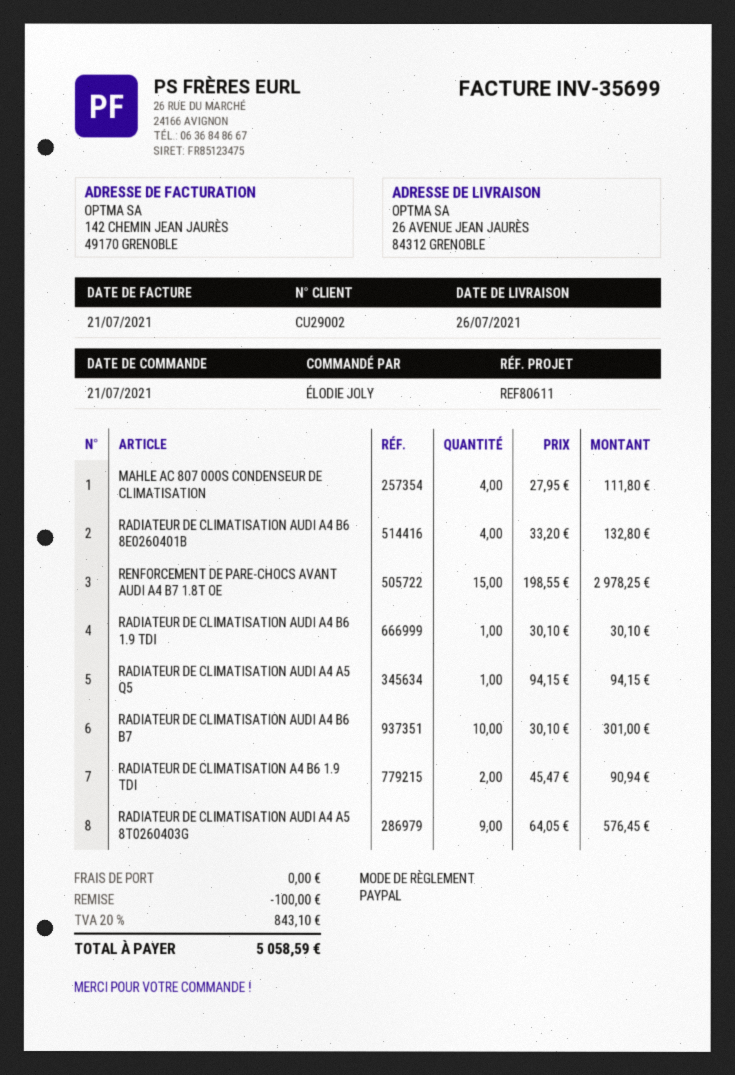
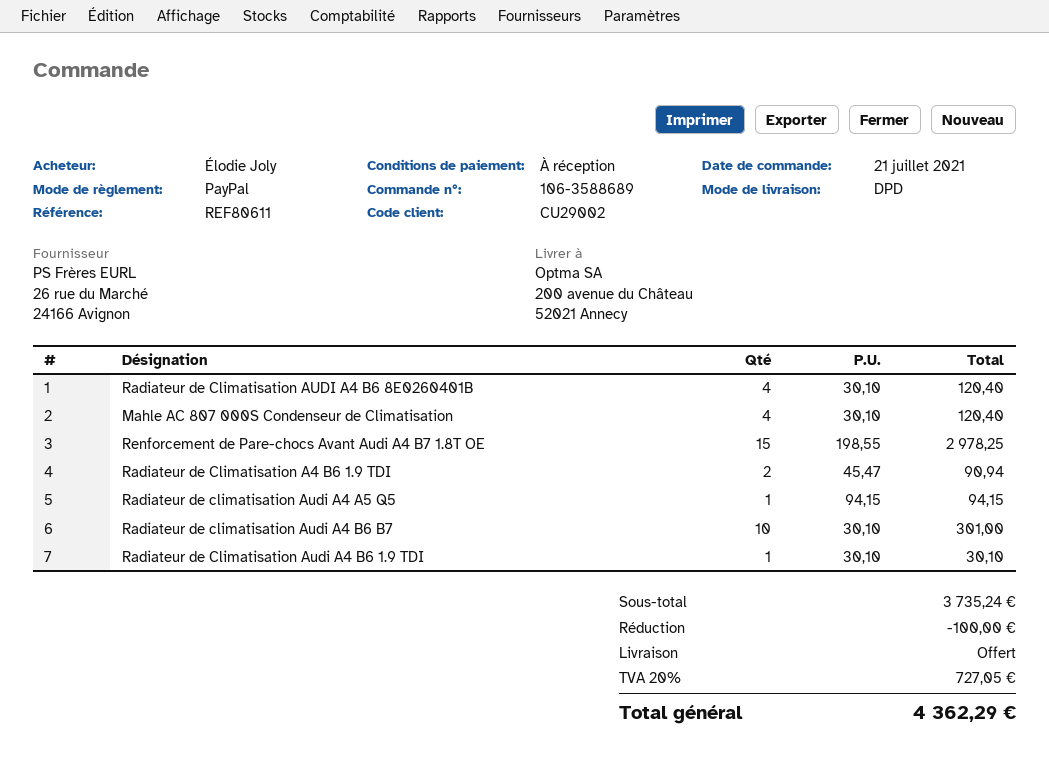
ship to: 26 AVENUE JEAN JAURÈS, 84312 GRENOBLE -> 200 avenue du Château, 52021 Annecy
MAHLE AC 807 000S CONDENSEUR DE CLIMATISATION: 4 x 27.95 = 111.80 -> 4 x 30.10 = 120.40
RADIATEUR DE CLIMATISATION AUDI A4 B6 8E0260401B: 4 x 33.20 = 132.80 -> 4 x 30.10 = 120.40
RADIATEUR DE CLIMATISATION AUDI A4 A5 8T0260403G: 9 x 64.05 = 576.45 -> none
tax: 20% = 843.10 -> 20% = 727.05
total: 5058.59 -> 4362.29

